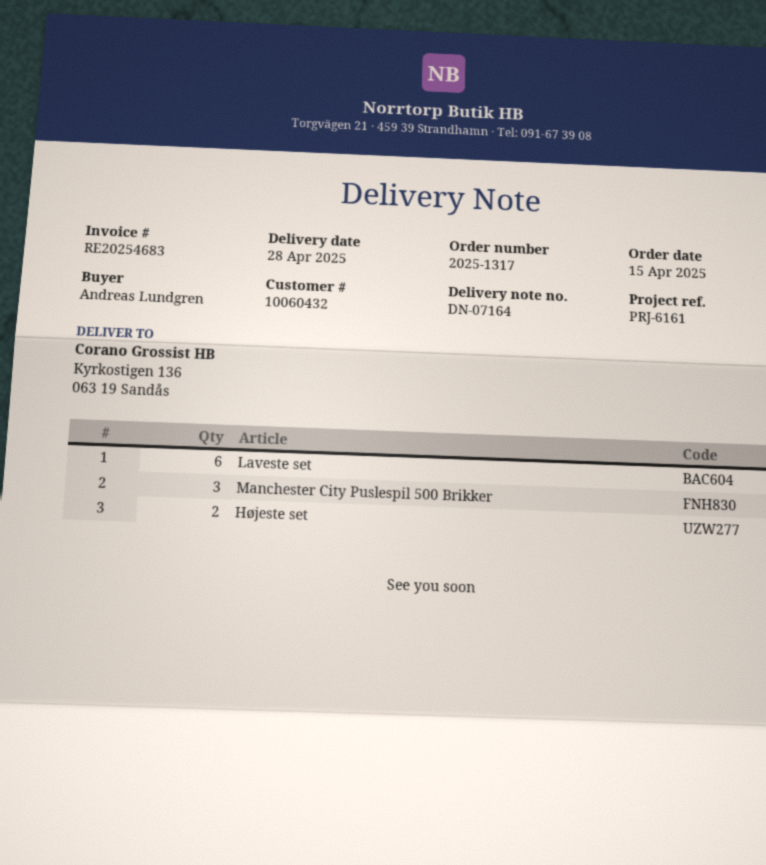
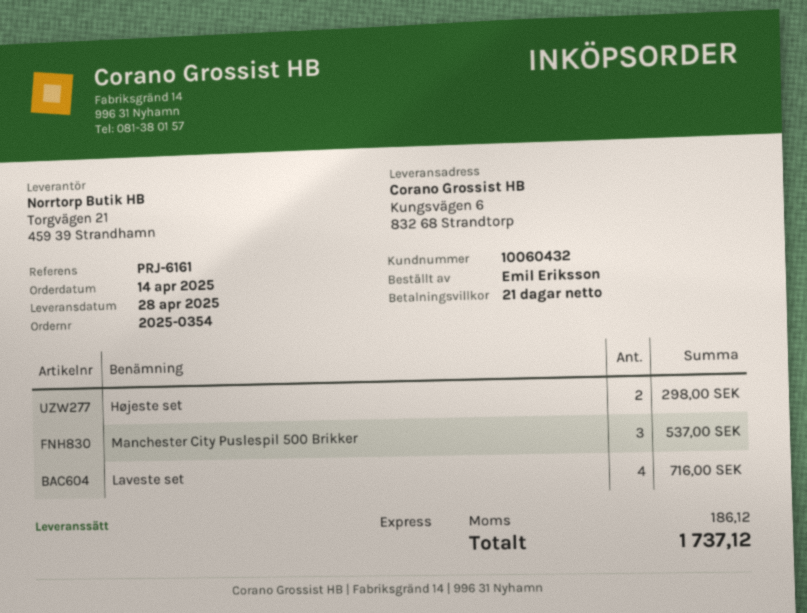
order number: 2025-1317 -> 2025-0354
order date: 2025-04-15 -> 2025-04-14
ordered by: Andreas Lundgren -> Emil Eriksson
ship to: Kyrkostigen 136, 063 19 Sandås -> Kungsvägen 6, 832 68 Strandtorp
Laveste set: 6 -> 4

